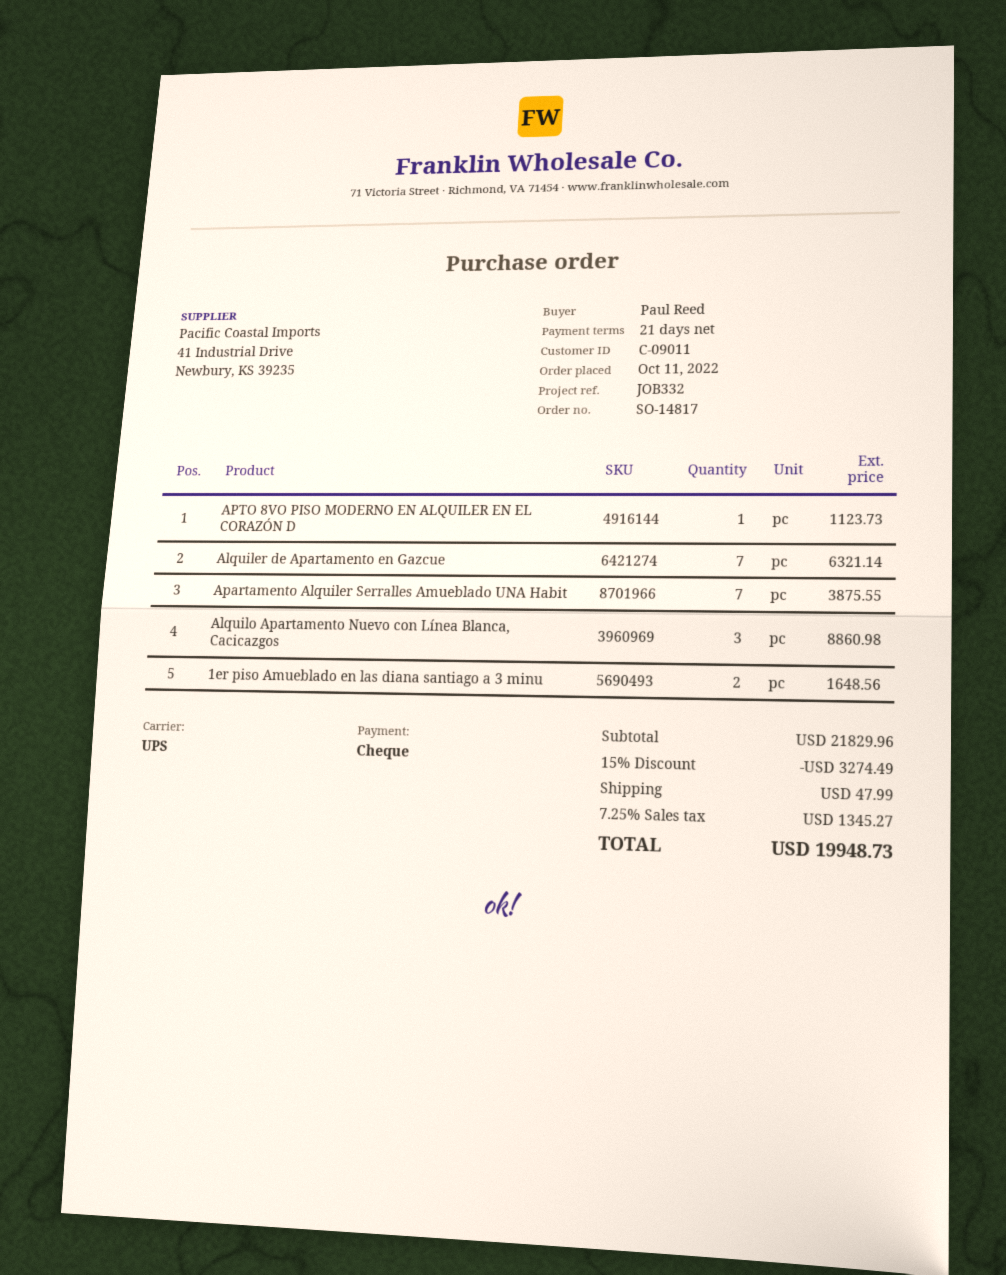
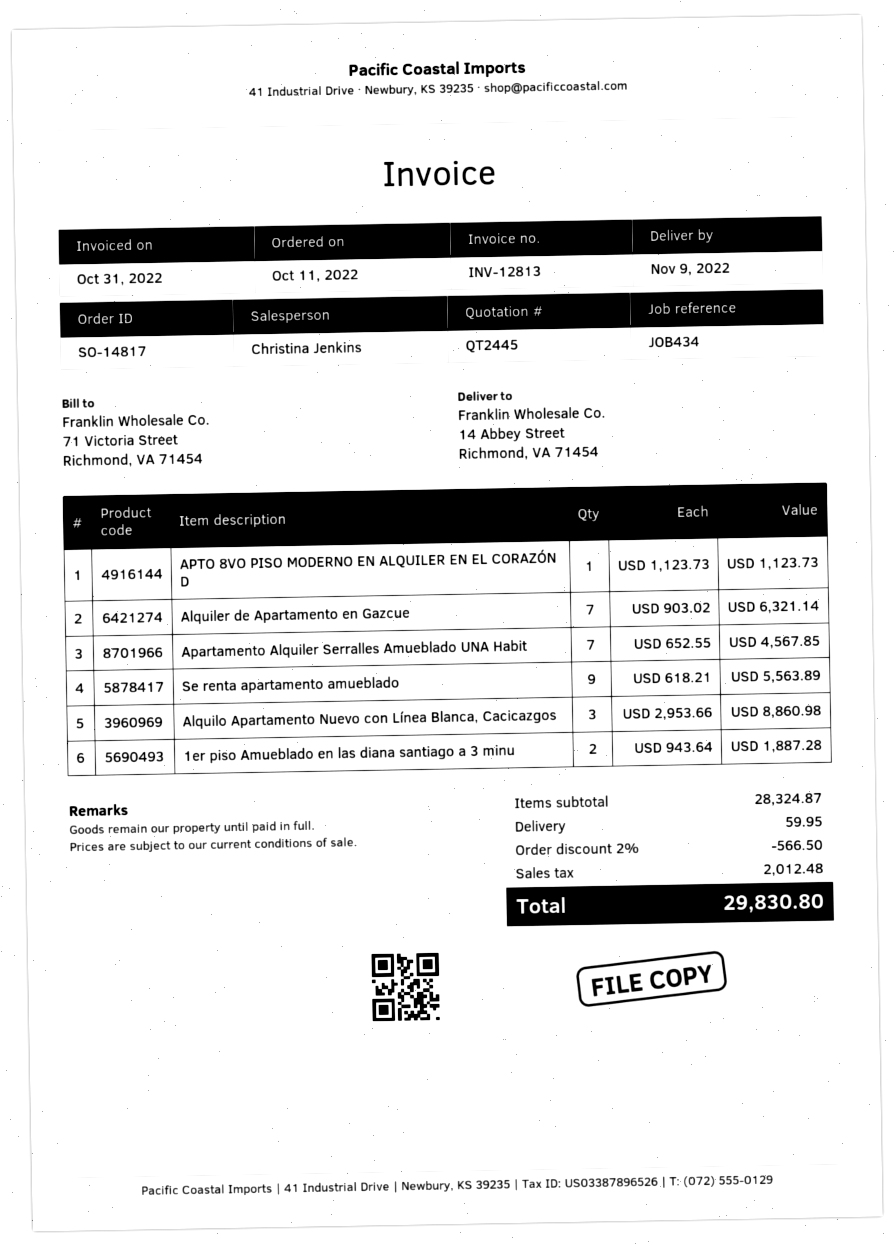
reference: JOB332 -> JOB434
Apartamento Alquiler Serralles Amueblado UNA Habit: 7 for 3875.55 -> 7 for 4567.85
1er piso Amueblado en las diana santiago a 3 minu: 2 for 1648.56 -> 2 for 1887.28
Se renta apartamento amueblado: none -> 9 for 5563.89
subtotal: 21829.96 -> 28324.87
discount: 15% = 3274.49 -> 2% = 566.50
shipping: 47.99 -> 59.95
tax: 1345.27 -> 2012.48
total: 19948.73 -> 29830.80

